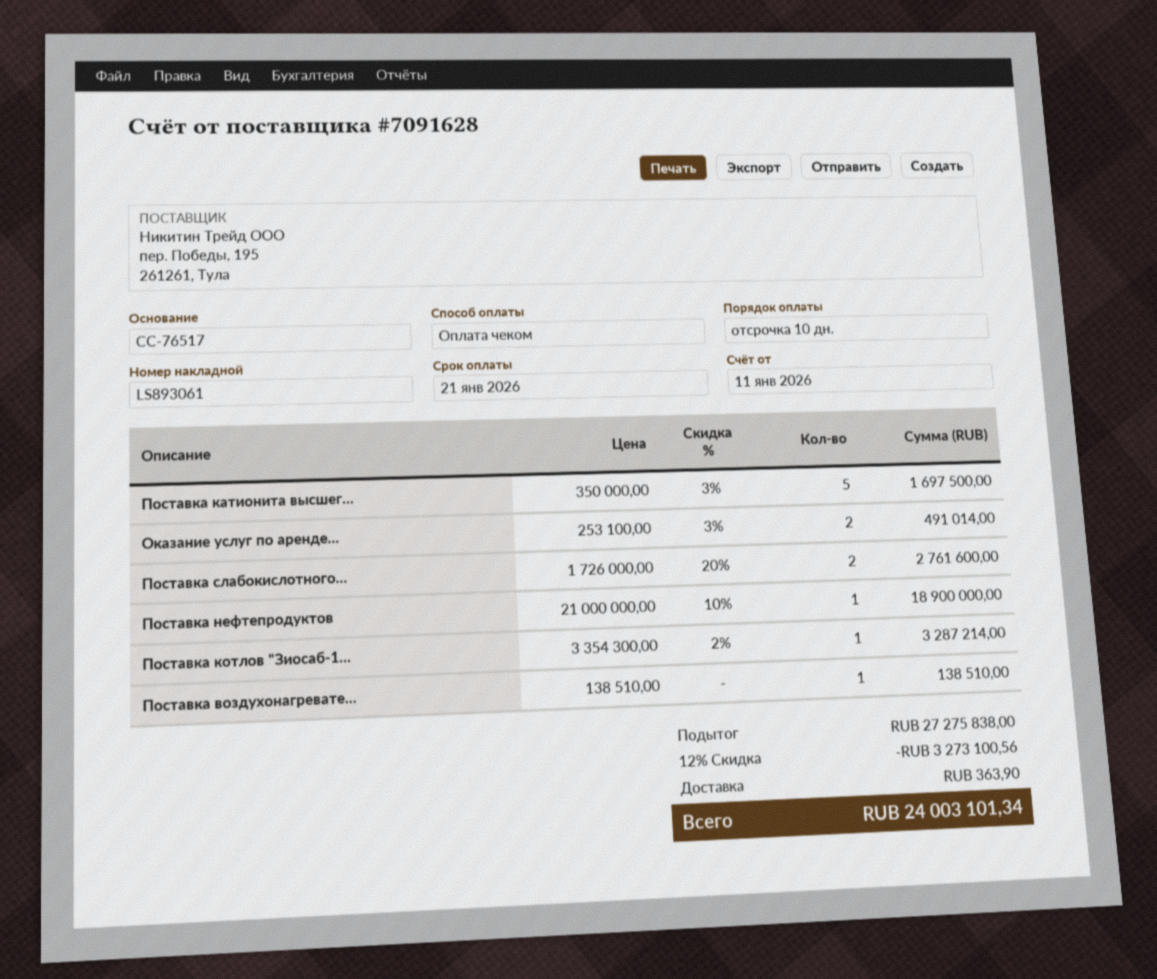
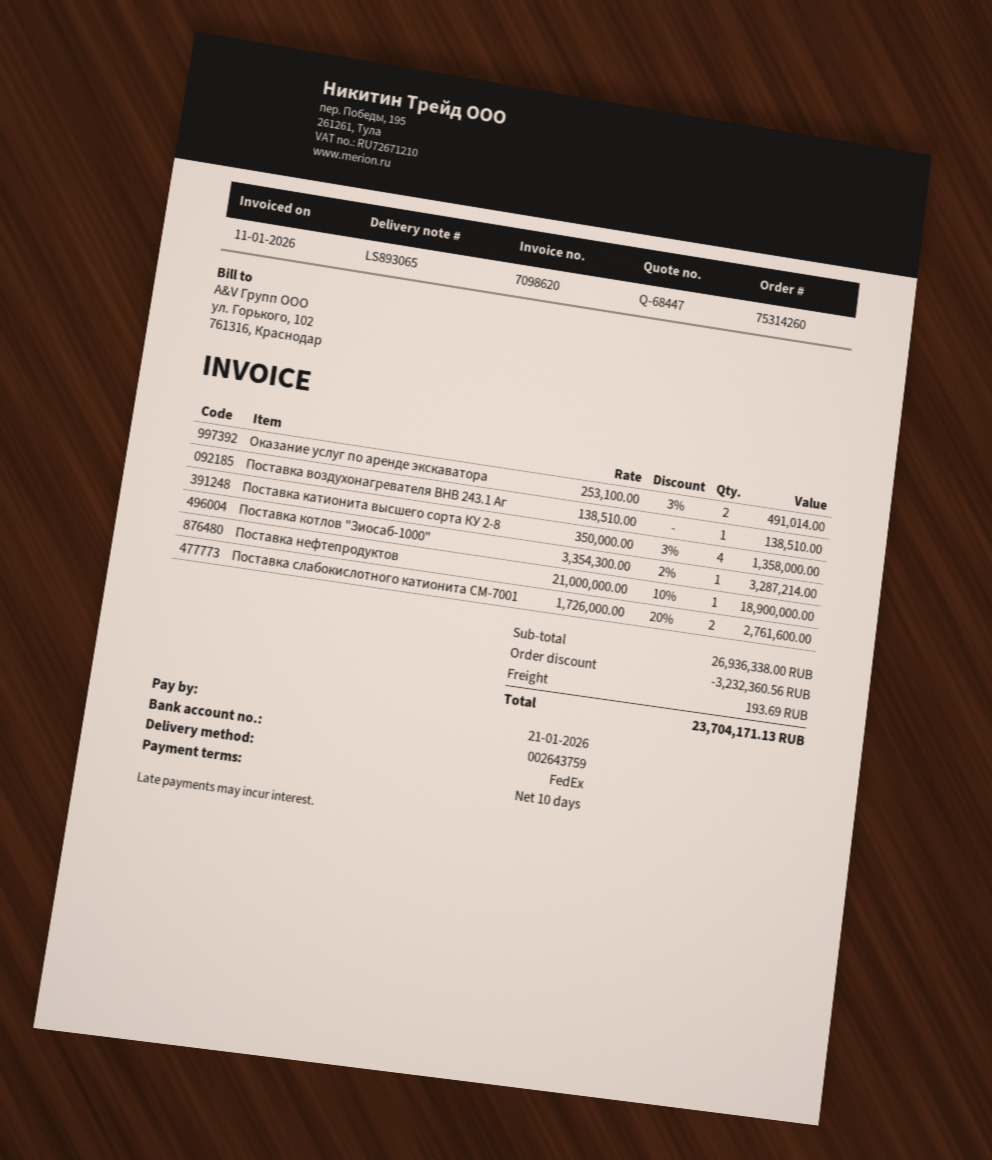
delivery note number: LS893061 -> LS893065
invoice number: 7091628 -> 7098620
Поставка катионита высшег...: 5 x 350000.00 - 3% = 1697500.00 -> 4 x 350000.00 - 3% = 1358000.00
subtotal: 27275838.00 -> 26936338.00
discount: 3273100.56 -> 3232360.56
shipping: 363.90 -> 193.69
total: 24003101.34 -> 23704171.13

